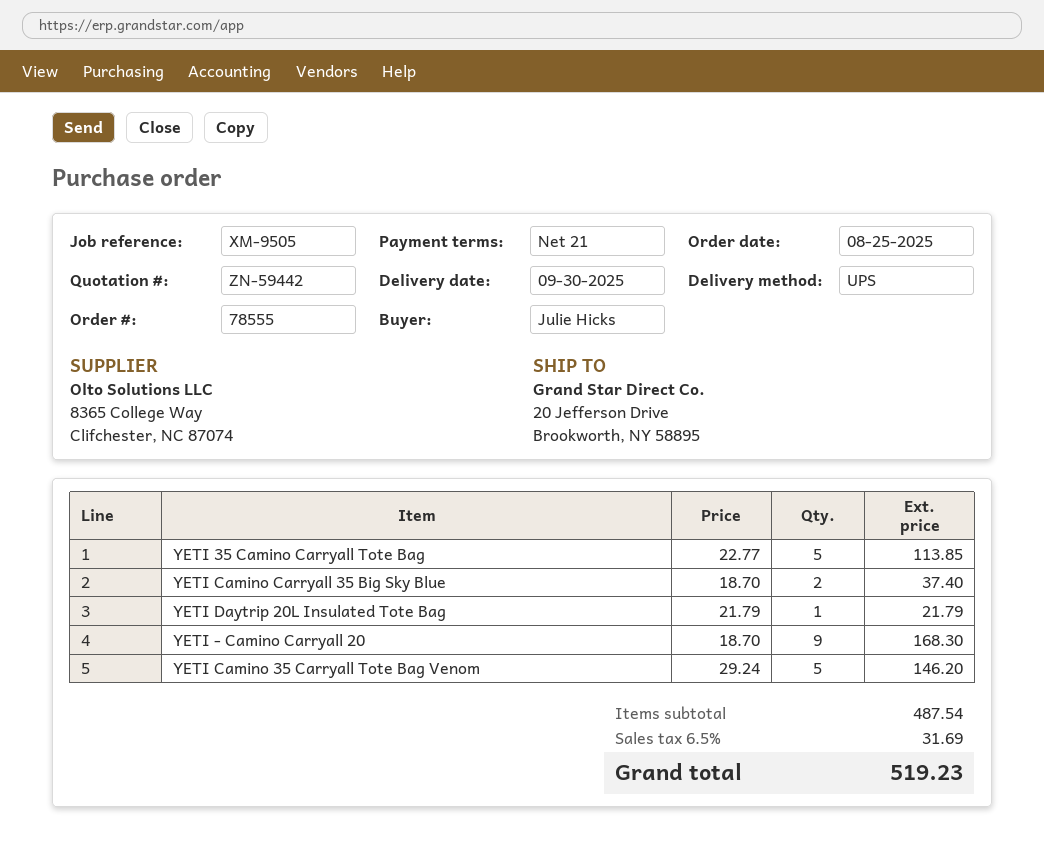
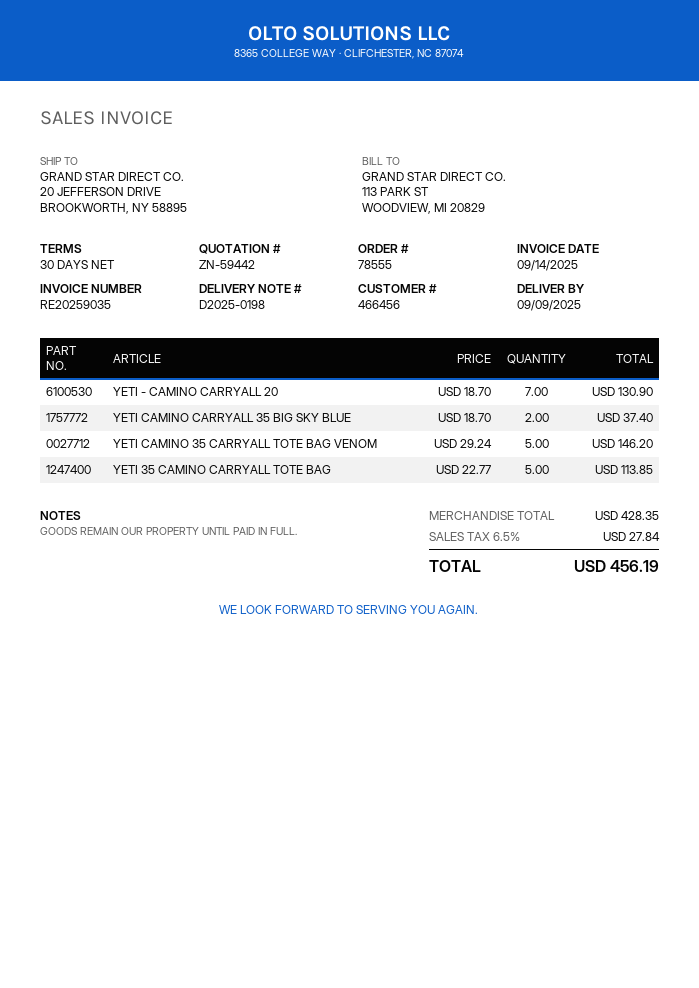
delivery date: 2025-09-30 -> 2025-09-09
payment terms: 21 days -> 30 days
YETI Daytrip 20L Insulated Tote Bag: 1 x 21.79 = 21.79 -> none
YETI - Camino Carryall 20: 9 x 18.70 = 168.30 -> 7 x 18.70 = 130.90
subtotal: 487.54 -> 428.35
tax: 6.5% = 31.69 -> 6.5% = 27.84
total: 519.23 -> 456.19

